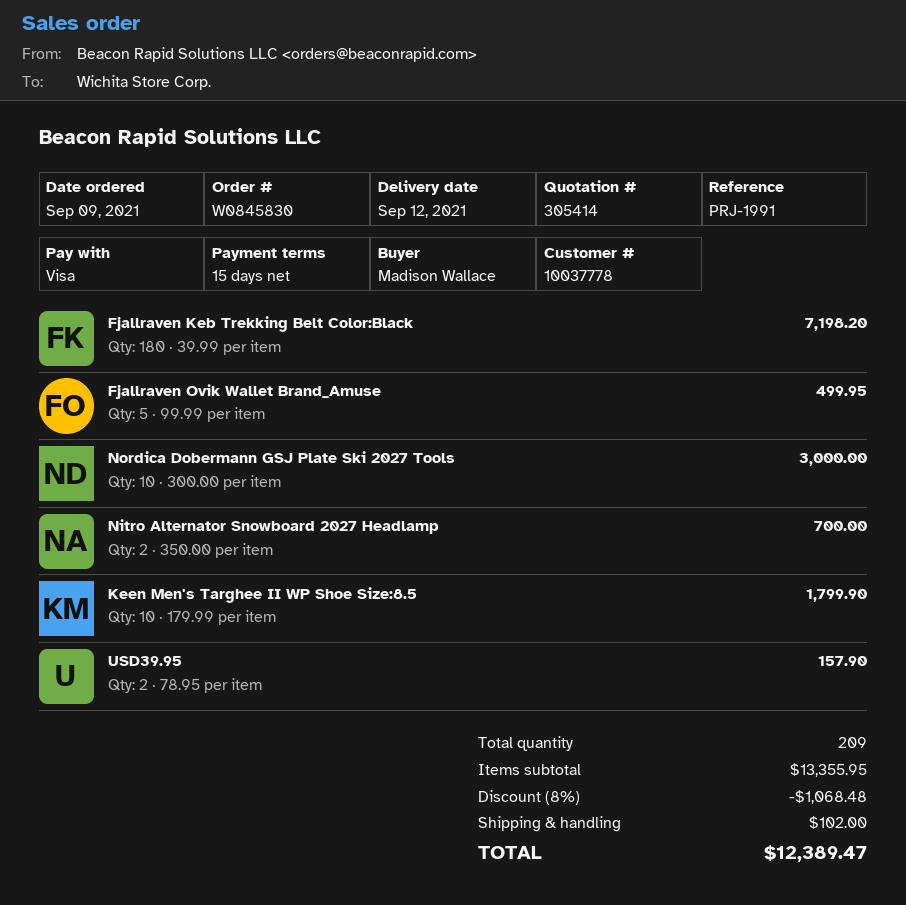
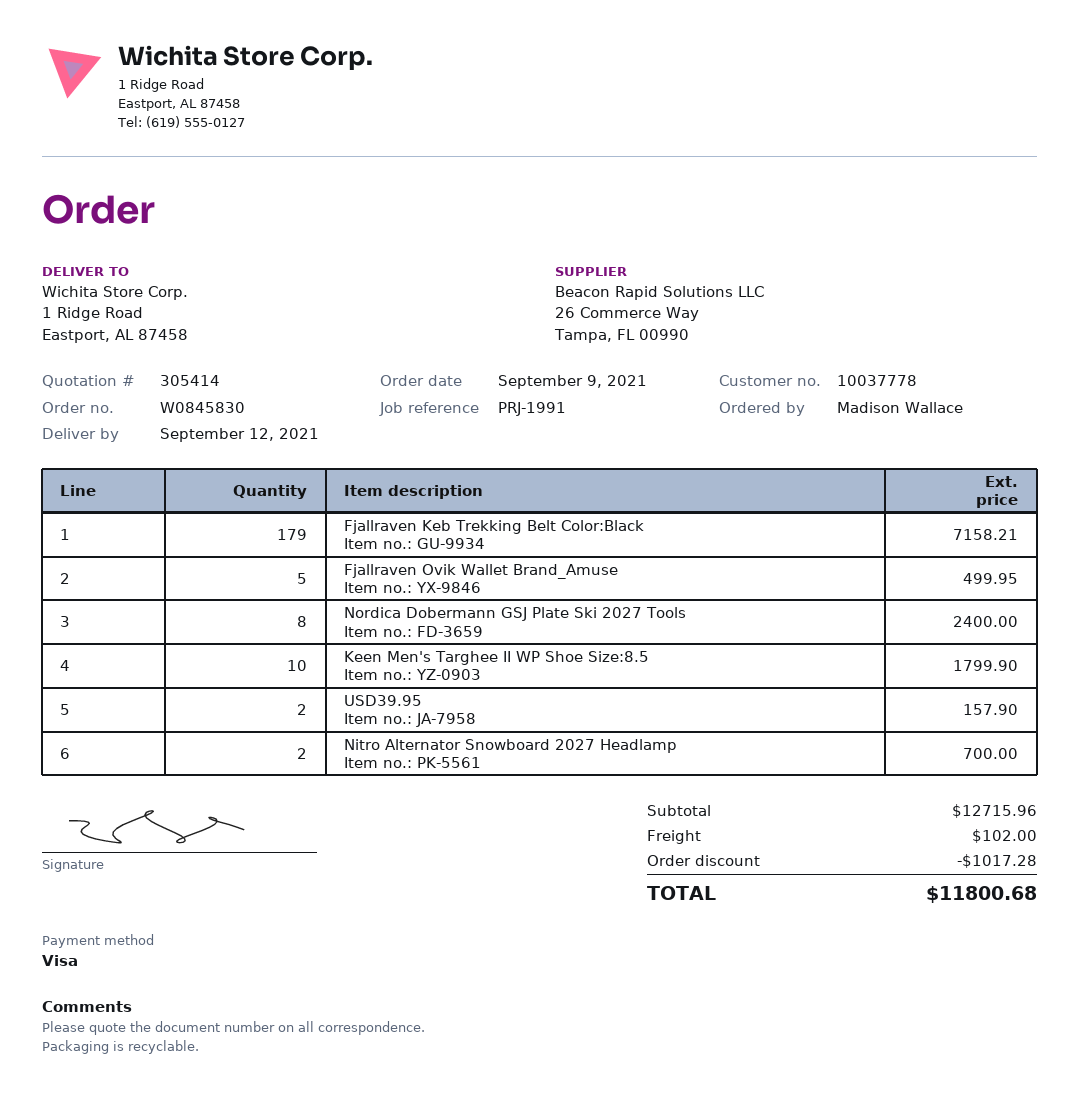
Fjallraven Keb Trekking Belt Color:Black: 180 for 7198.20 -> 179 for 7158.21
Nordica Dobermann GSJ Plate Ski 2027 Tools: 10 for 3000.00 -> 8 for 2400.00
subtotal: 13355.95 -> 12715.96
discount: 1068.48 -> 1017.28
total: 12389.47 -> 11800.68

